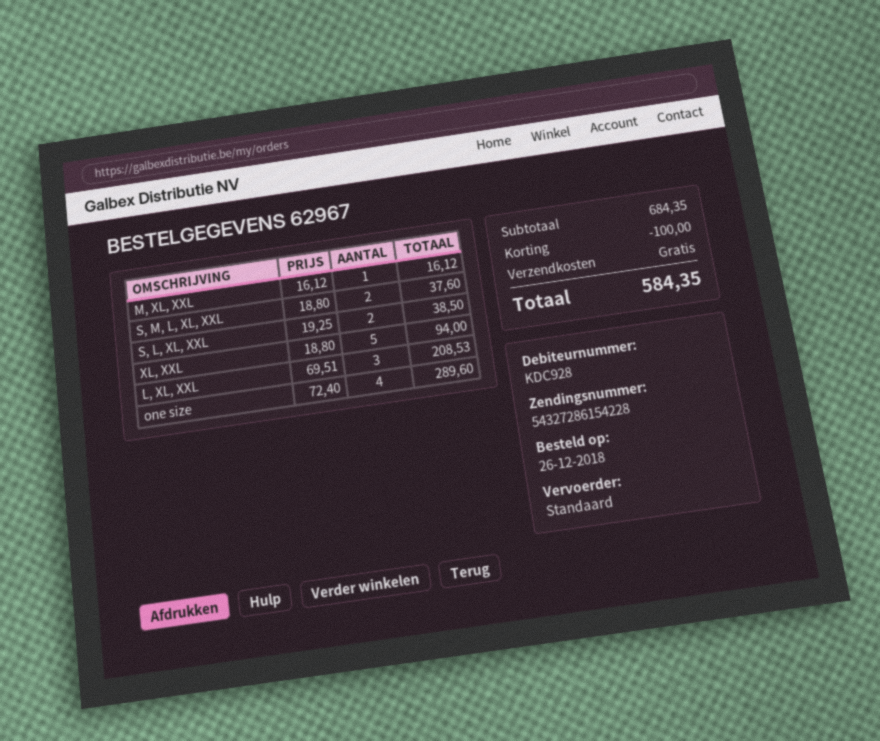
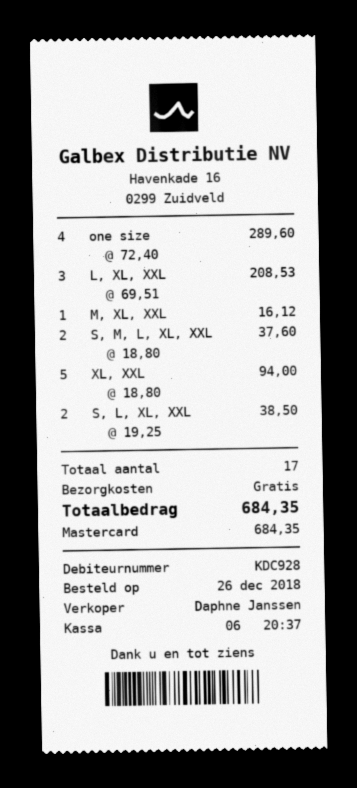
discount: 100.00 -> none
total: 584.35 -> 684.35

